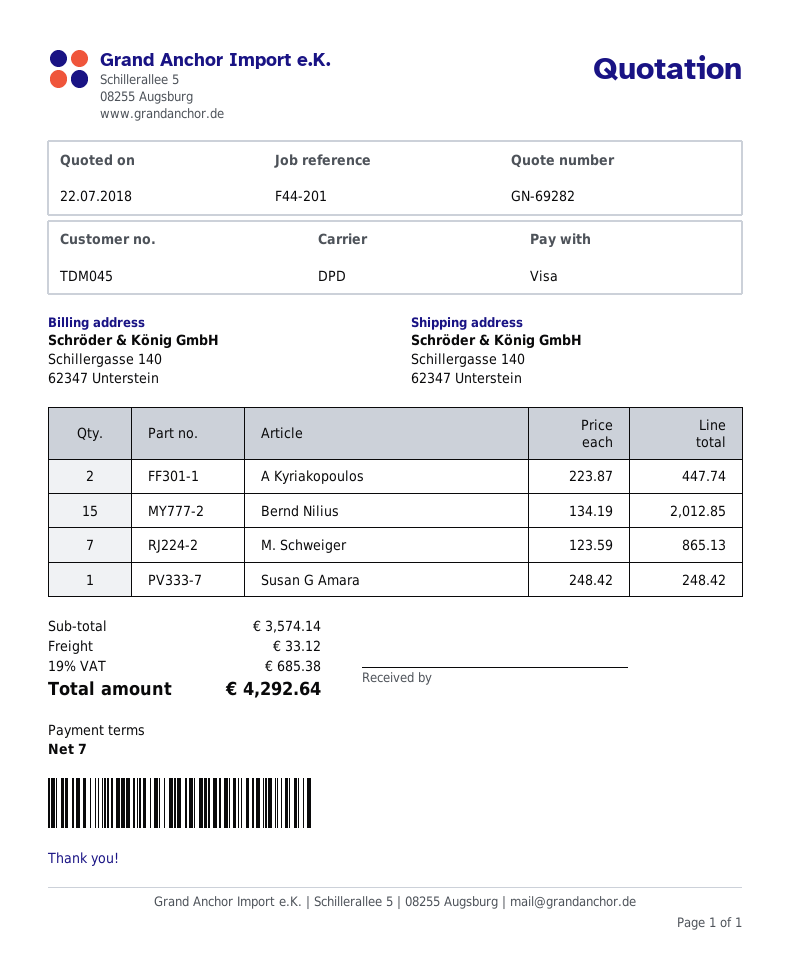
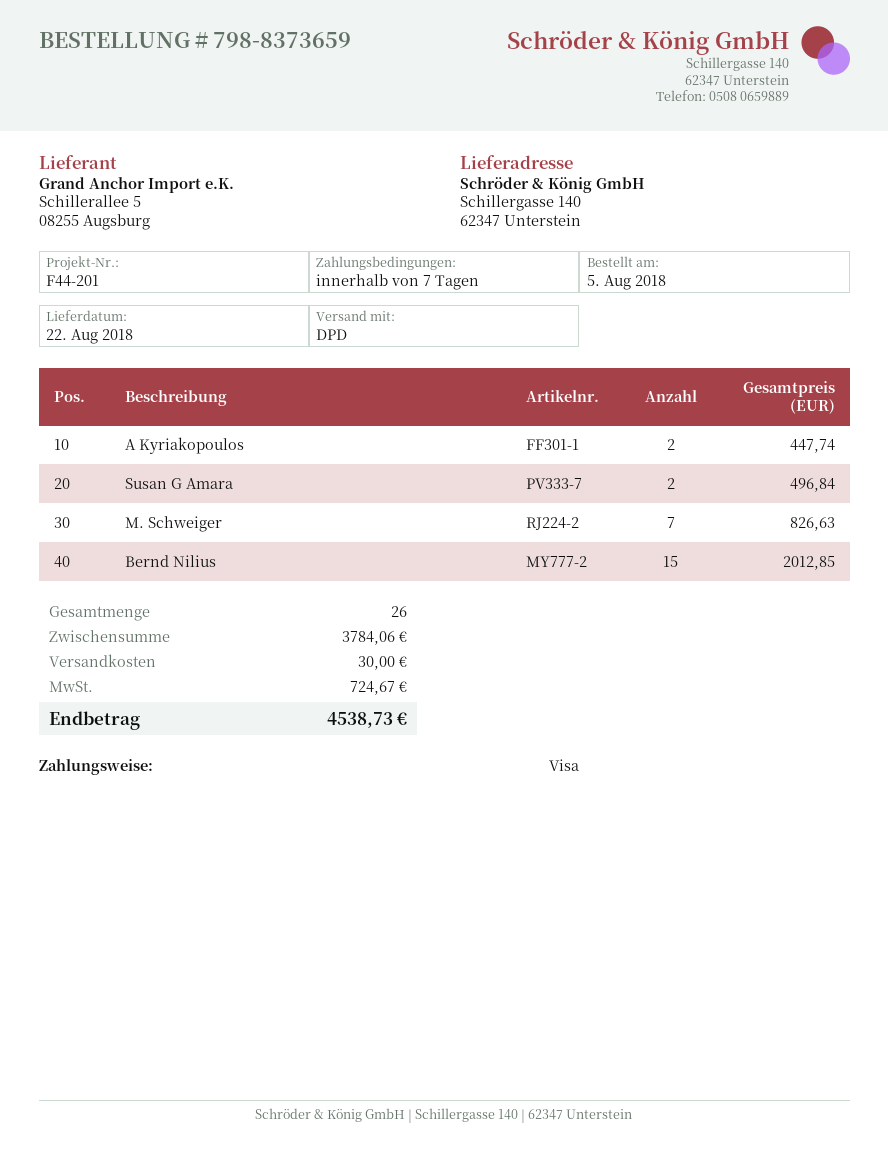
M. Schweiger: 7 for 865.13 -> 7 for 826.63
Susan G Amara: 1 for 248.42 -> 2 for 496.84
subtotal: 3574.14 -> 3784.06
shipping: 33.12 -> 30.00
tax: 685.38 -> 724.67
total: 4292.64 -> 4538.73

